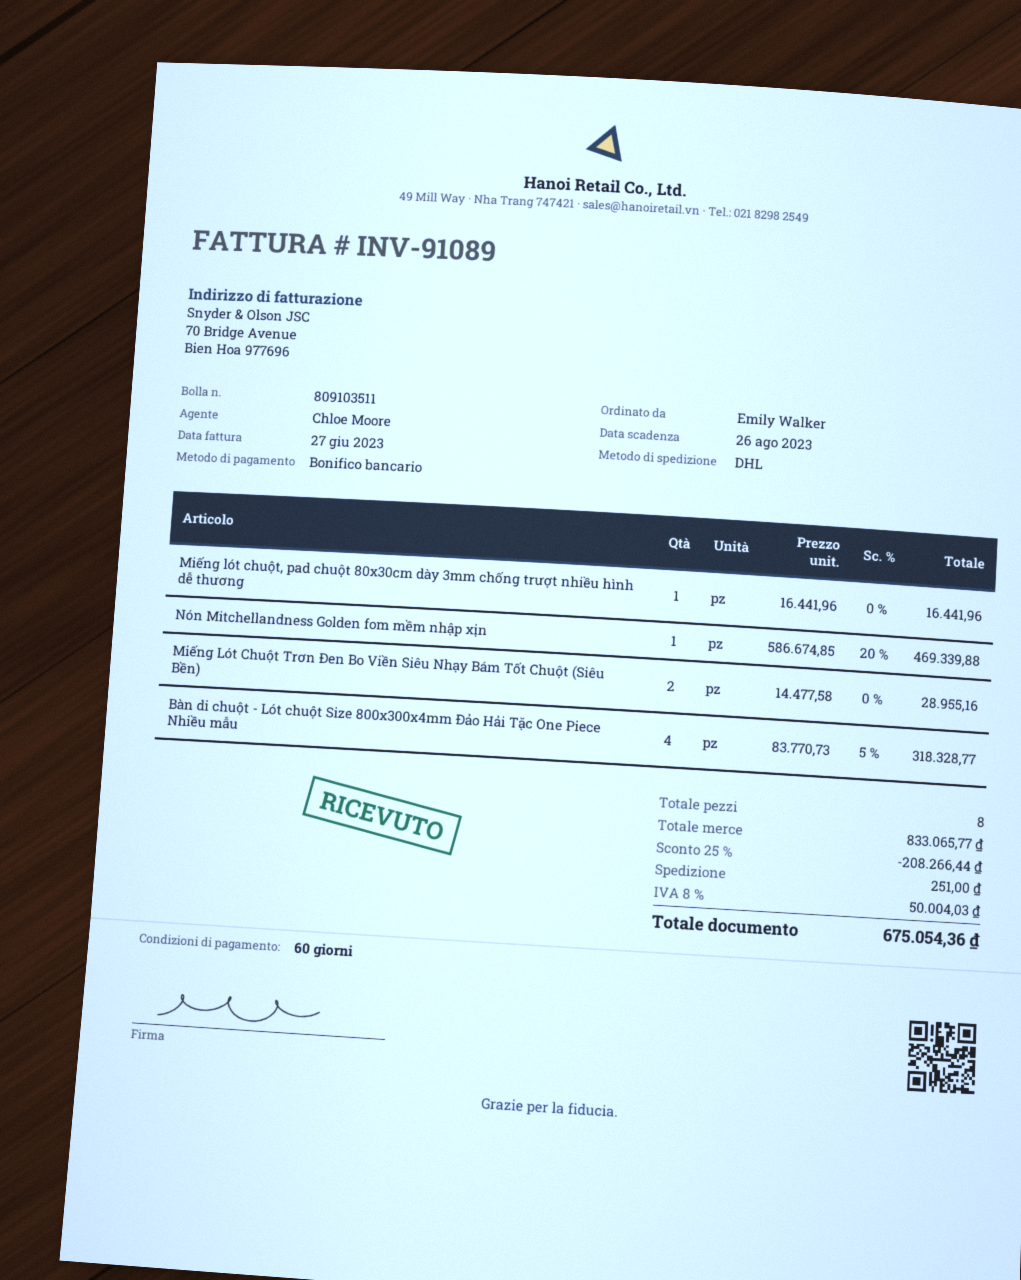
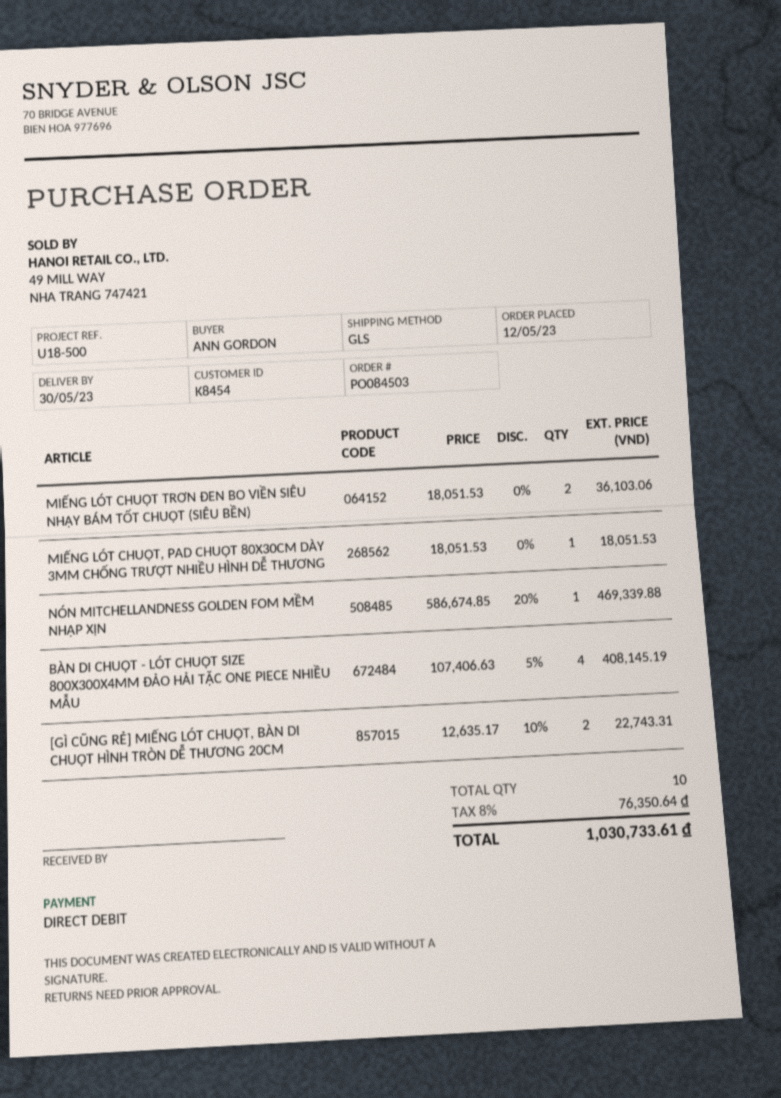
ordered by: Emily Walker -> ANN GORDON
payment method: bank transfer -> direct debit
shipping method: DHL -> GLS
Miếng lót chuột, pad chuột 80x30cm dày 3mm chống trượt nhiều hình dễ thương: 1 x 16441.96 = 16441.96 -> 1 x 18051.53 = 18051.53
Miếng Lót Chuột Trơn Đen Bo Viền Siêu Nhạy Bám Tốt Chuột (Siêu Bền): 2 x 14477.58 = 28955.16 -> 2 x 18051.53 = 36103.06
Bàn di chuột - Lót chuột Size 800x300x4mm Đảo Hải Tặc One Piece Nhiều mẫu: 4 x 83770.73 - 5% = 318328.77 -> 4 x 107406.63 - 5% = 408145.19
[GÌ CŨNG RẺ] MIẾNG LÓT CHUỘT, BÀN DI CHUỘT HÌNH TRÒN DỄ THƯƠNG 20CM: none -> 2 x 12635.17 - 10% = 22743.31
total quantity: 8 -> 10
discount: 25% = 208266.44 -> none
shipping: 251.00 -> none
tax: 8% = 50004.03 -> 8% = 76350.64
total: 675054.36 -> 1030733.61

